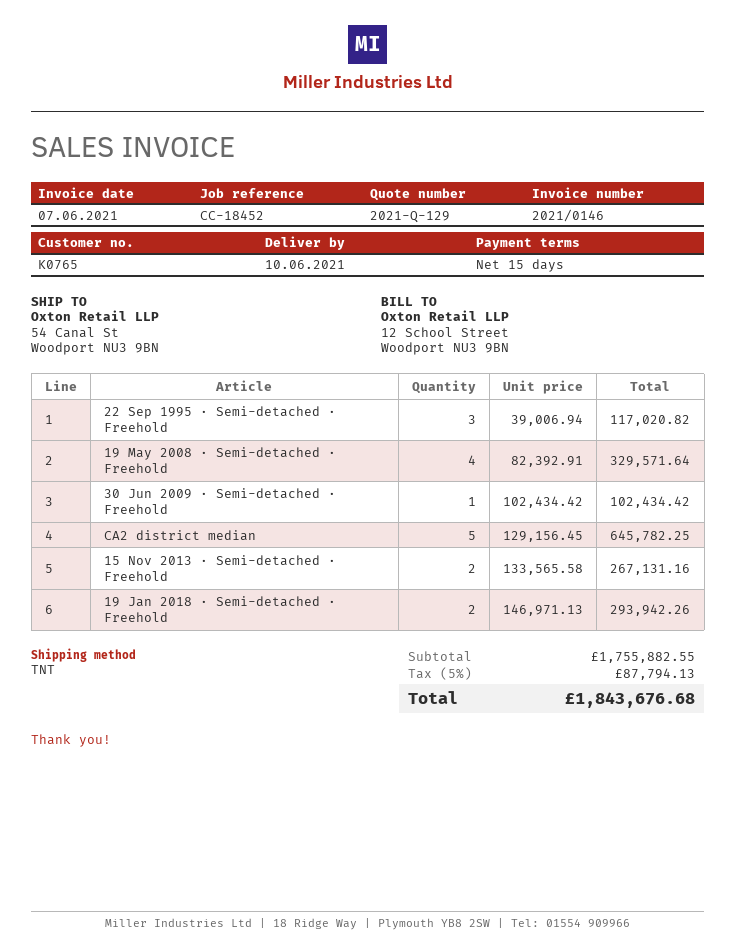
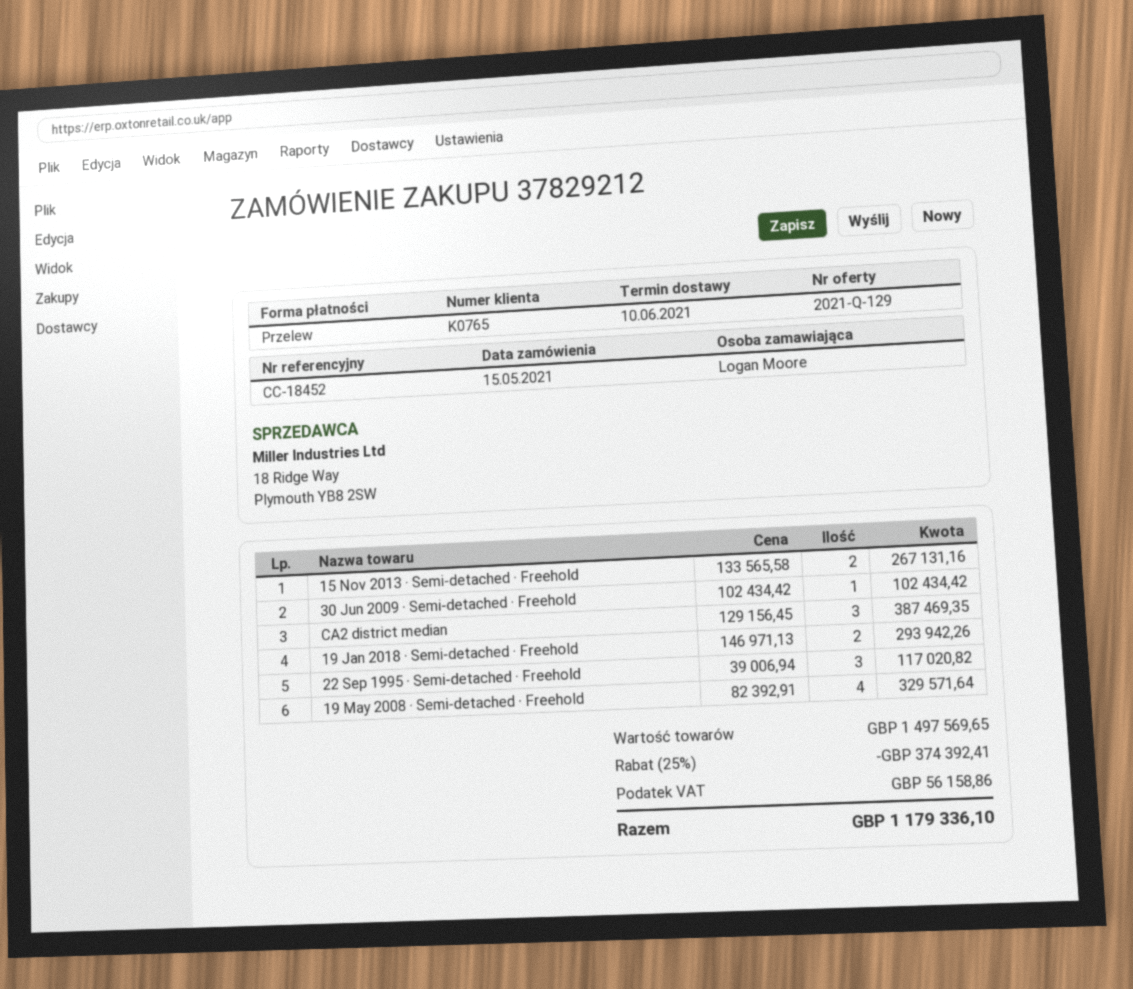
CA2 district median: 5 x 129156.45 = 645782.25 -> 3 x 129156.45 = 387469.35
subtotal: 1755882.55 -> 1497569.65
discount: none -> 25% = 374392.41
tax: 87794.13 -> 56158.86
total: 1843676.68 -> 1179336.10

